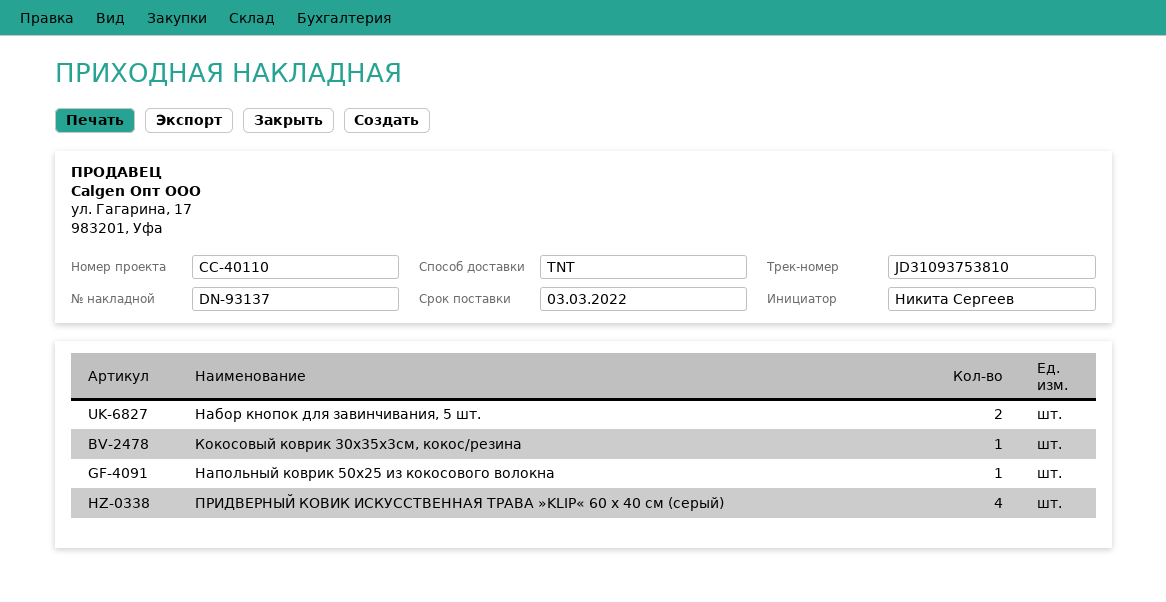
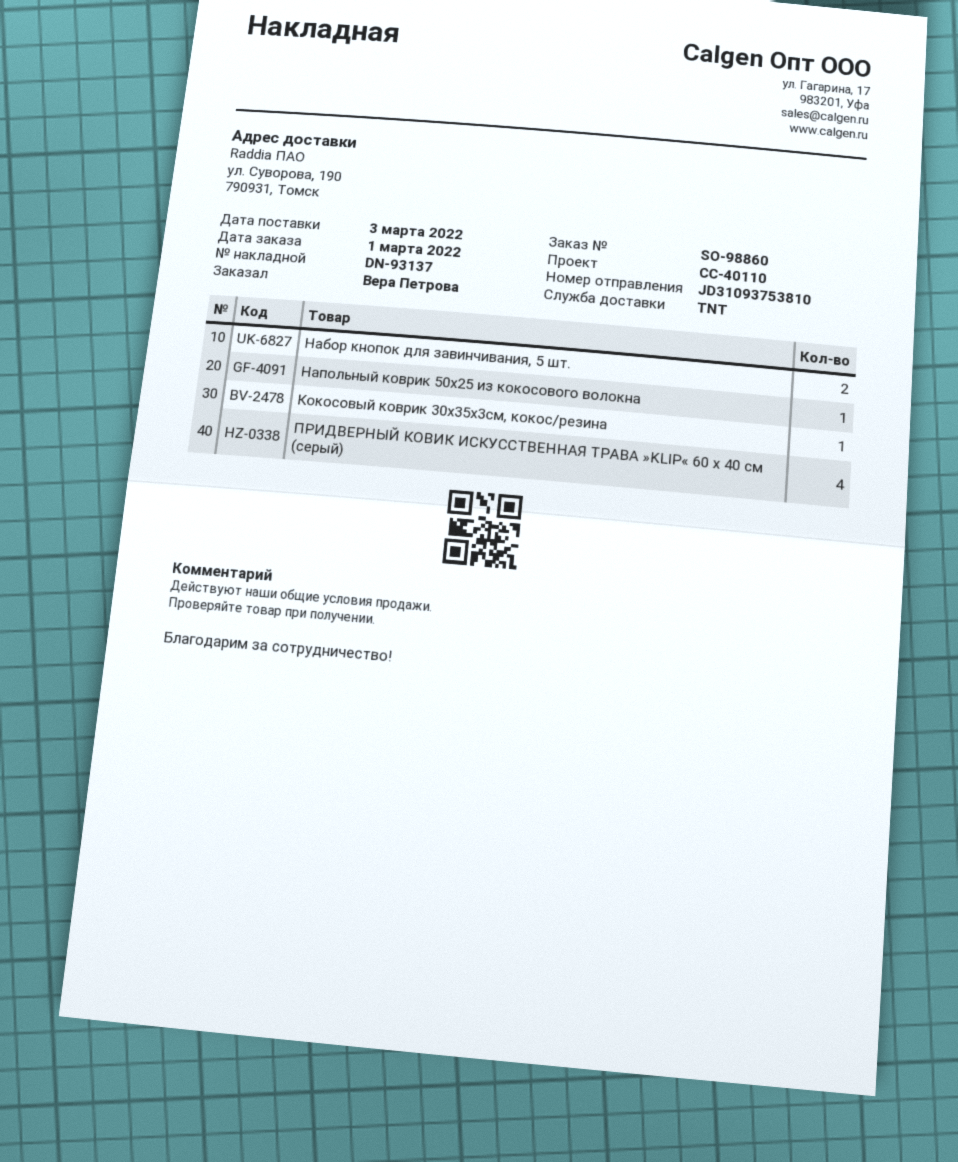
ordered by: Никита Сергеев -> Вера Петрова

